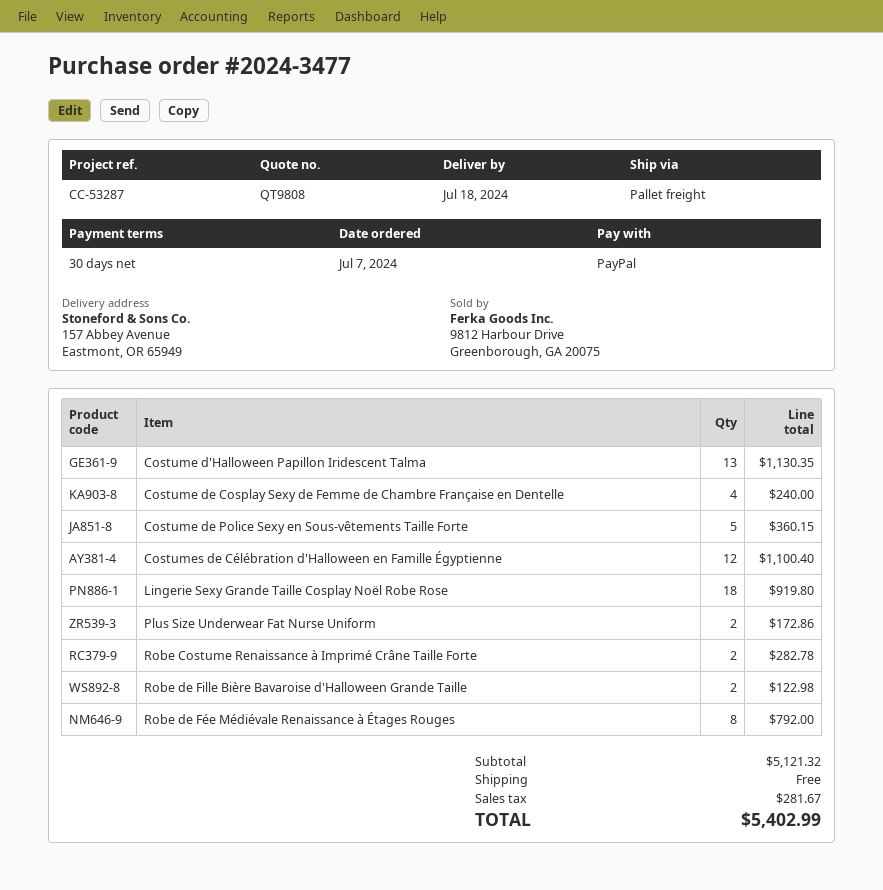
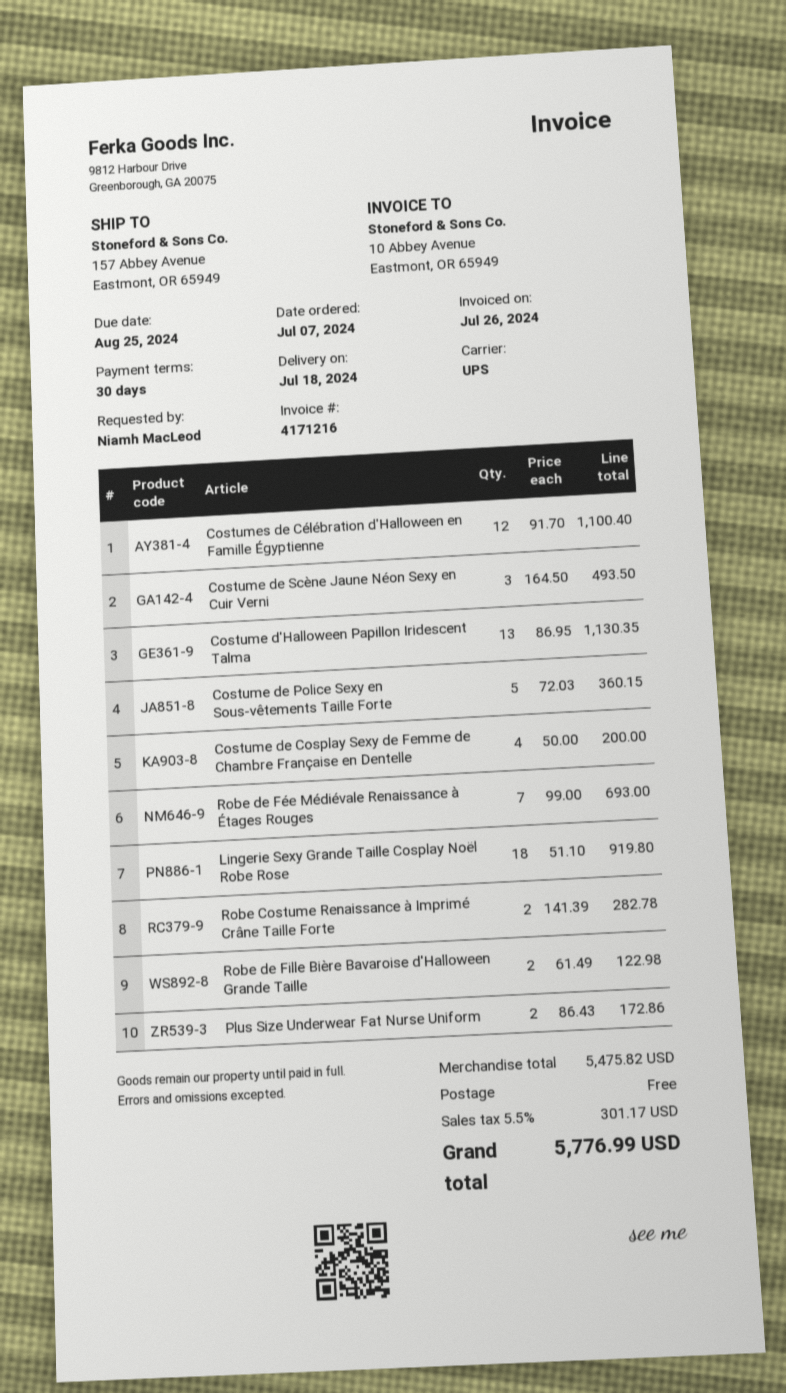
shipping method: pallet freight -> UPS
Costume de Cosplay Sexy de Femme de Chambre Française en Dentelle: 4 for 240.00 -> 4 for 200.00
Robe de Fée Médiévale Renaissance à Étages Rouges: 8 for 792.00 -> 7 for 693.00
Costume de Scène Jaune Néon Sexy en Cuir Verni: none -> 3 for 493.50
subtotal: 5121.32 -> 5475.82
tax: 281.67 -> 301.17
total: 5402.99 -> 5776.99

